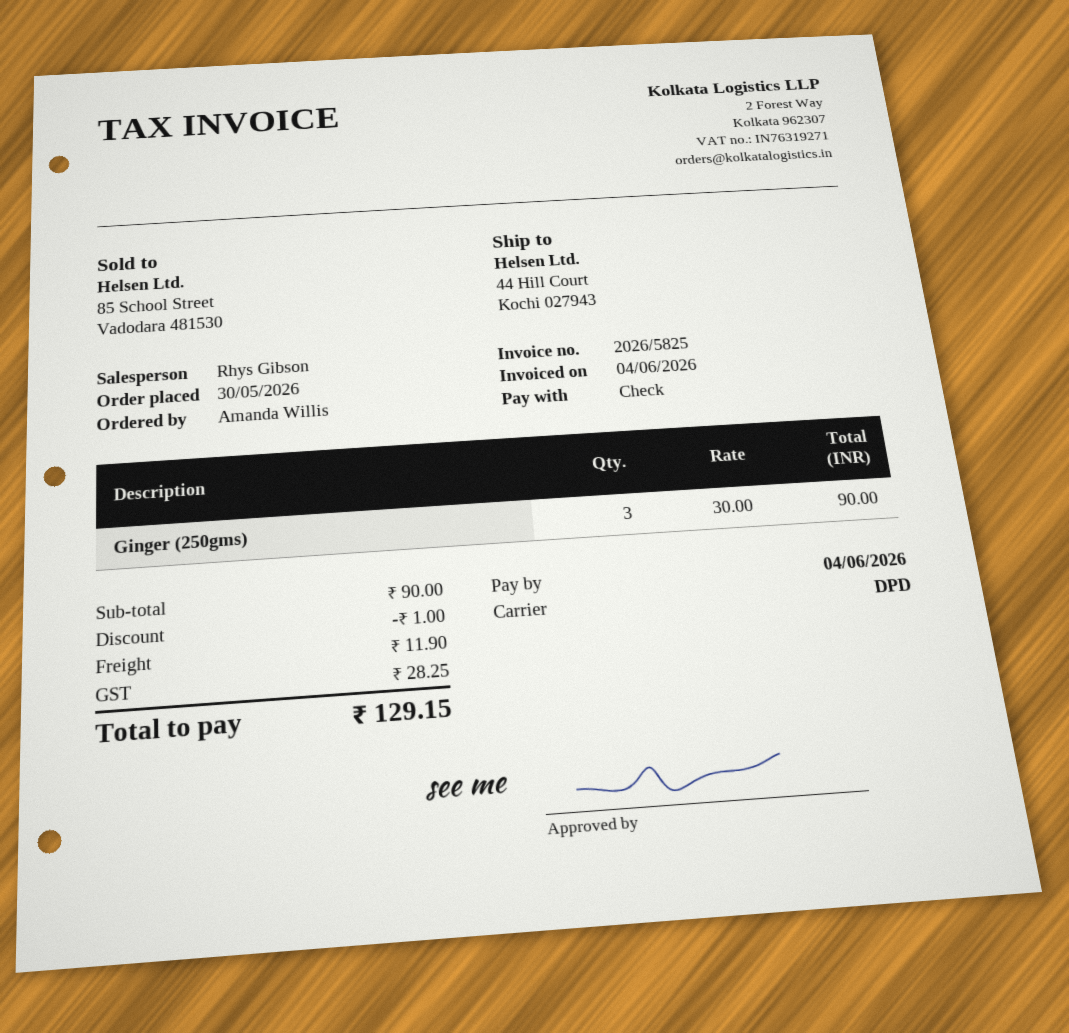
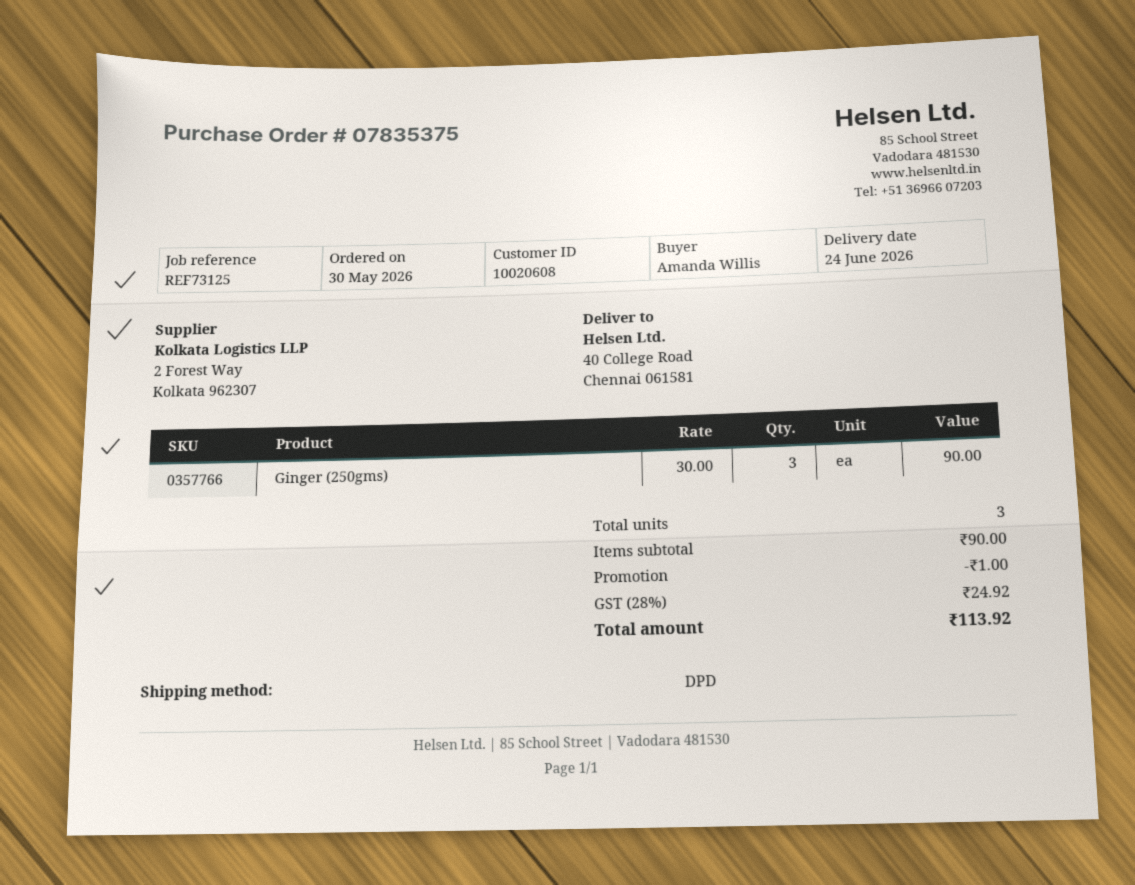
ship to: 44 Hill Court, Kochi 027943 -> 40 College Road, Chennai 061581
shipping: 11.90 -> none
tax: 28.25 -> 24.92
total: 129.15 -> 113.92

